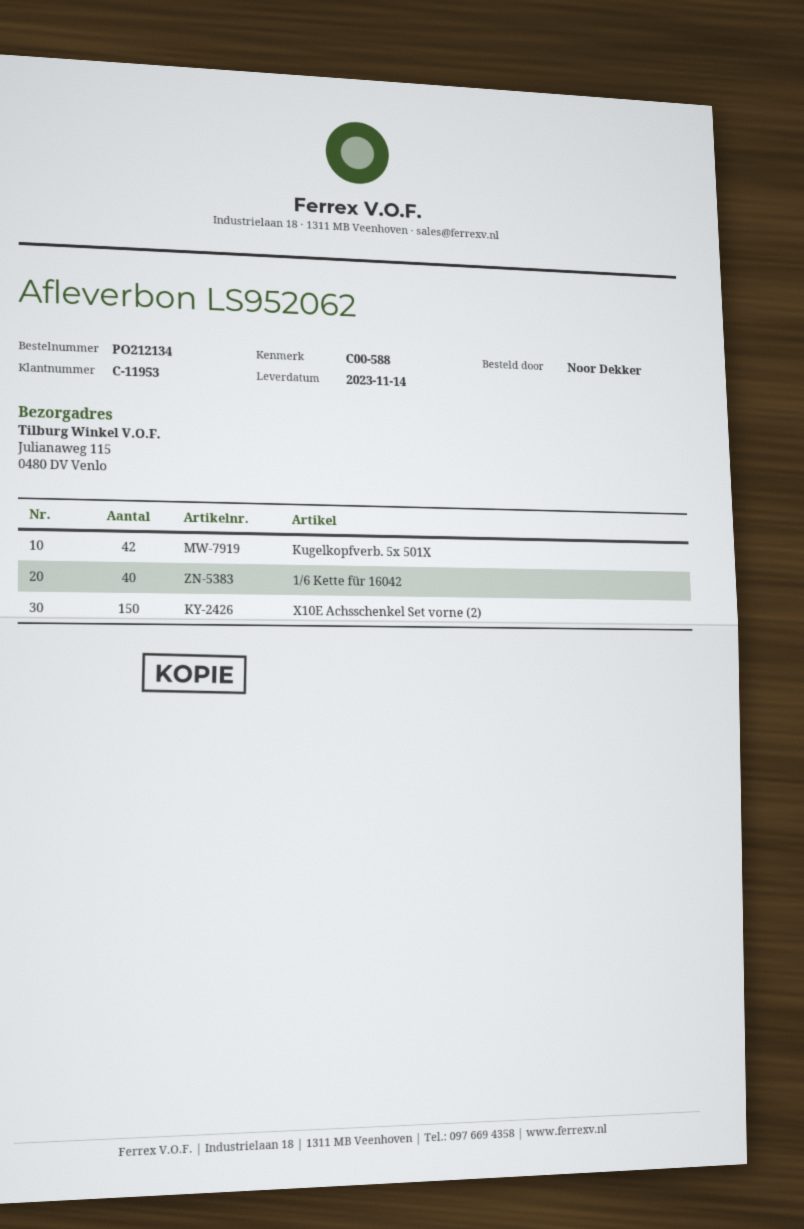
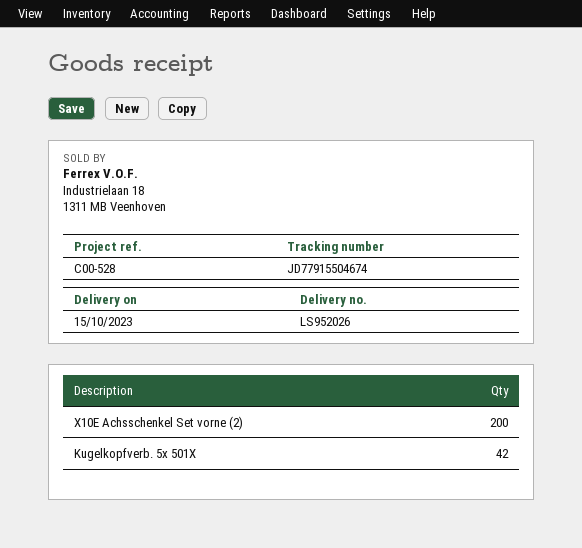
delivery note number: LS952062 -> LS952026
delivery date: 2023-11-14 -> 2023-10-15
reference: C00-588 -> C00-528
1/6 Kette für 16042: 40 -> none
X10E Achsschenkel Set vorne (2): 150 -> 200

